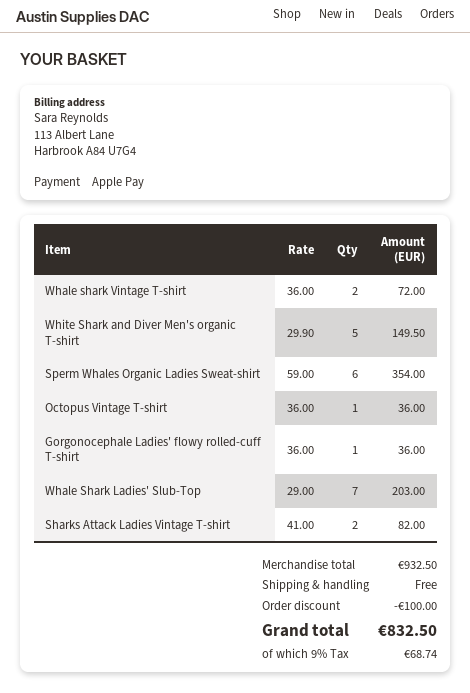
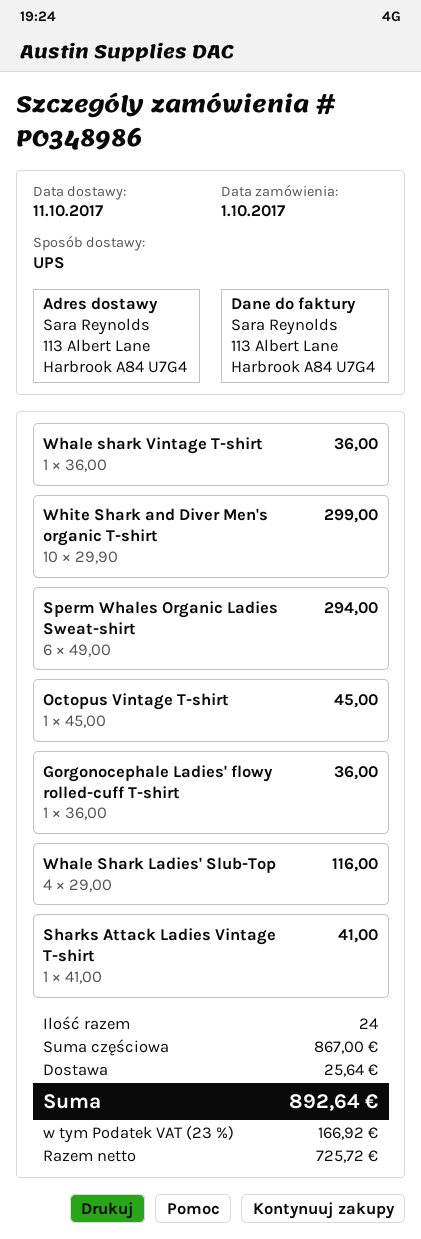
Whale shark Vintage T-shirt: 2 x 36.00 = 72.00 -> 1 x 36.00 = 36.00
White Shark and Diver Men's organic T-shirt: 5 x 29.90 = 149.50 -> 10 x 29.90 = 299.00
Sperm Whales Organic Ladies Sweat-shirt: 6 x 59.00 = 354.00 -> 6 x 49.00 = 294.00
Octopus Vintage T-shirt: 1 x 36.00 = 36.00 -> 1 x 45.00 = 45.00
Whale Shark Ladies' Slub-Top: 7 x 29.00 = 203.00 -> 4 x 29.00 = 116.00
Sharks Attack Ladies Vintage T-shirt: 2 x 41.00 = 82.00 -> 1 x 41.00 = 41.00
subtotal: 932.50 -> 867.00
discount: 100.00 -> none
shipping: 0.00 -> 25.64
tax: 9% = 68.74 -> 23% = 166.92
total: 832.50 -> 892.64

